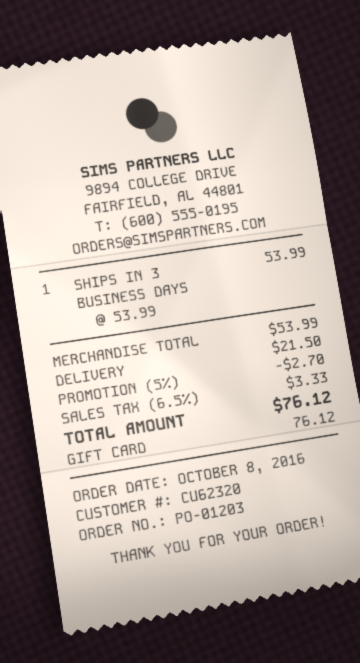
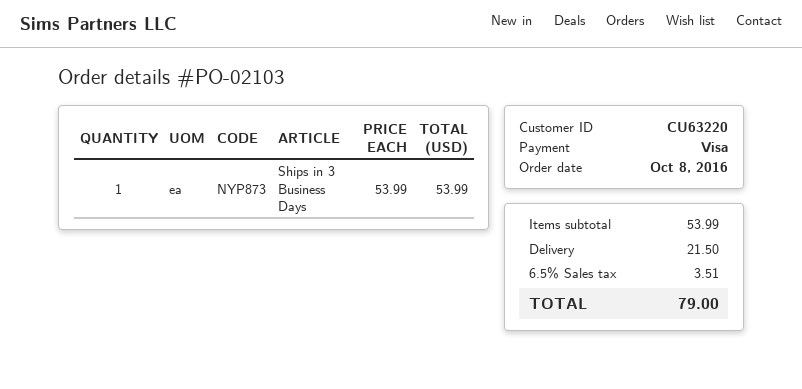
order number: PO-01203 -> PO-02103
customer number: CU62320 -> CU63220
payment method: gift card -> Visa
discount: 5% = 2.70 -> none
tax: 6.5% = 3.33 -> 6.5% = 3.51
total: 76.12 -> 79.00

